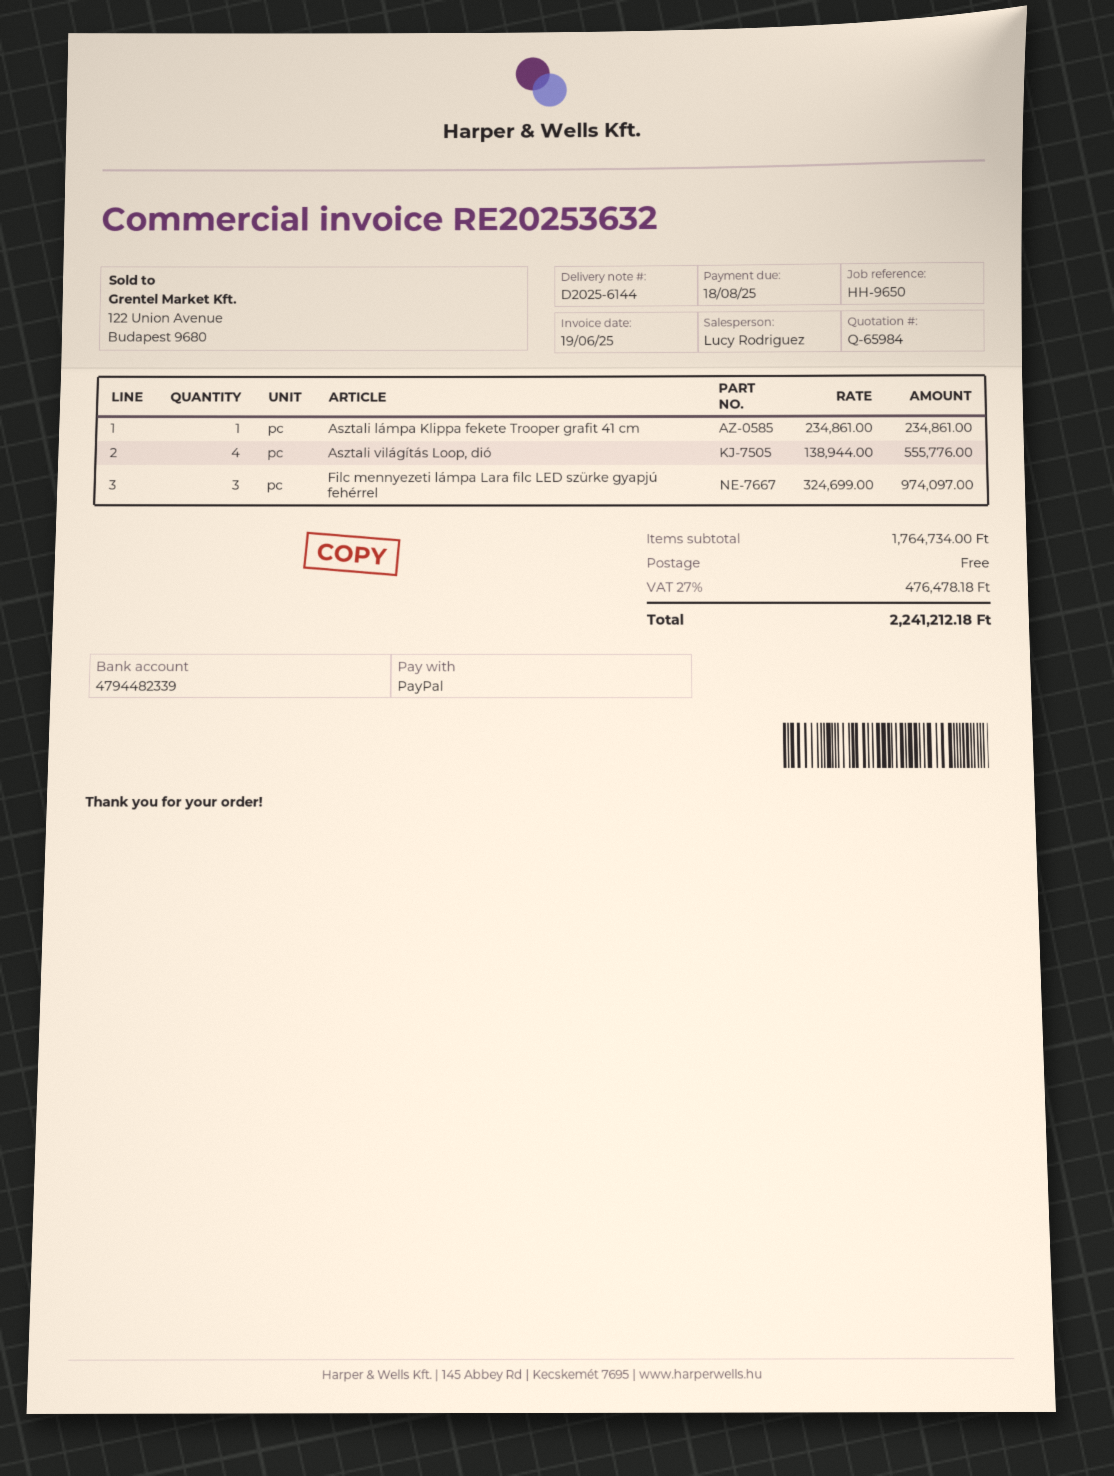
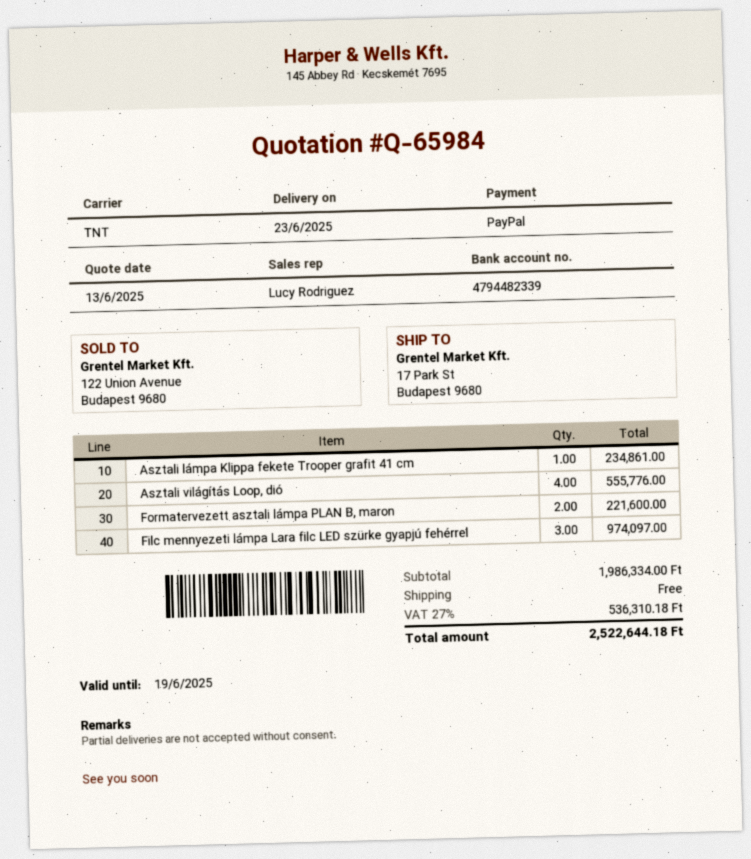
Formatervezett asztali lámpa PLAN B, maron: none -> 2 for 221600.00
subtotal: 1764734.00 -> 1986334.00
tax: 27% = 476478.18 -> 27% = 536310.18
total: 2241212.18 -> 2522644.18

